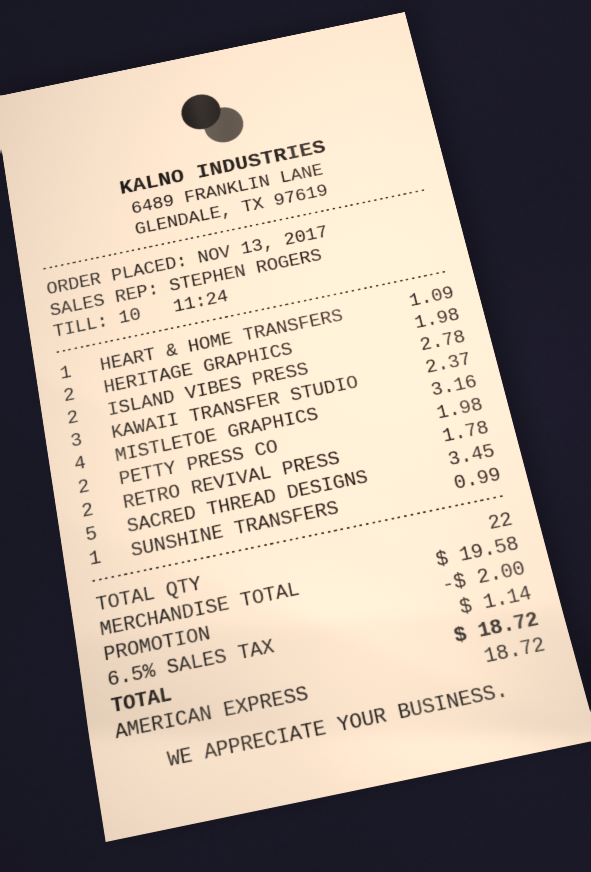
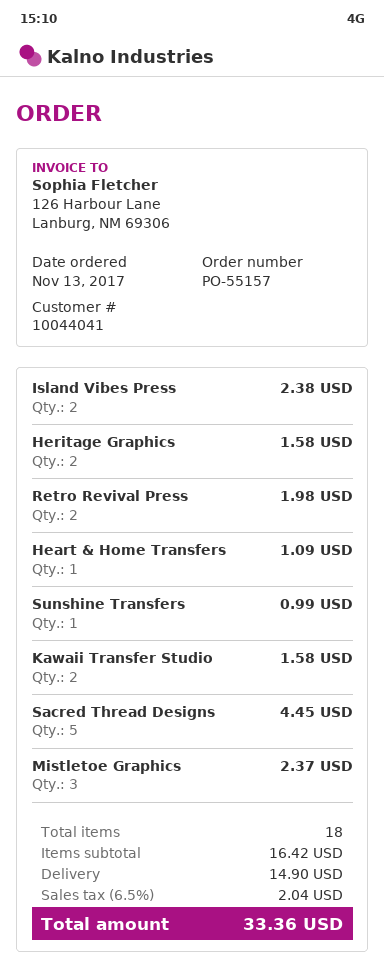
HERITAGE GRAPHICS: 2 for 1.98 -> 2 for 1.58
ISLAND VIBES PRESS: 2 for 2.78 -> 2 for 2.38
KAWAII TRANSFER STUDIO: 3 for 2.37 -> 2 for 1.58
MISTLETOE GRAPHICS: 4 for 3.16 -> 3 for 2.37
PETTY PRESS CO: 2 for 1.98 -> none
RETRO REVIVAL PRESS: 2 for 1.78 -> 2 for 1.98
SACRED THREAD DESIGNS: 5 for 3.45 -> 5 for 4.45
total quantity: 22 -> 18
subtotal: 19.58 -> 16.42
discount: 2.00 -> none
shipping: none -> 14.90
tax: 6.5% = 1.14 -> 6.5% = 2.04
total: 18.72 -> 33.36

